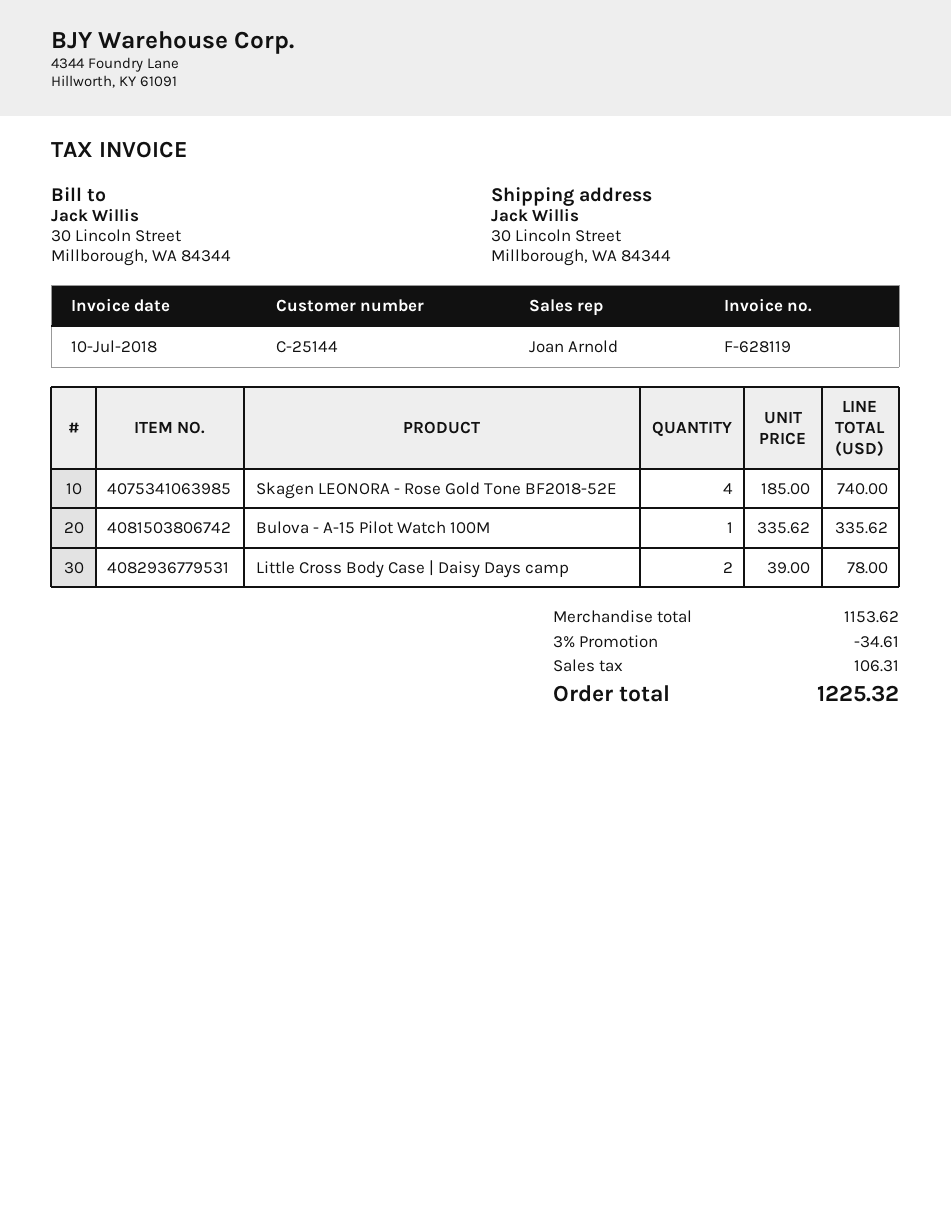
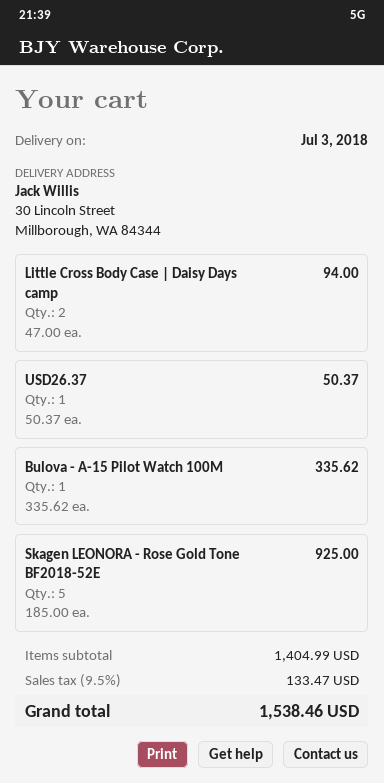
Skagen LEONORA - Rose Gold Tone BF2018-52E: 4 x 185.00 = 740.00 -> 5 x 185.00 = 925.00
Little Cross Body Case | Daisy Days camp: 2 x 39.00 = 78.00 -> 2 x 47.00 = 94.00
USD26.37: none -> 1 x 50.37 = 50.37
subtotal: 1153.62 -> 1404.99
discount: 3% = 34.61 -> none
tax: 106.31 -> 133.47
total: 1225.32 -> 1538.46

